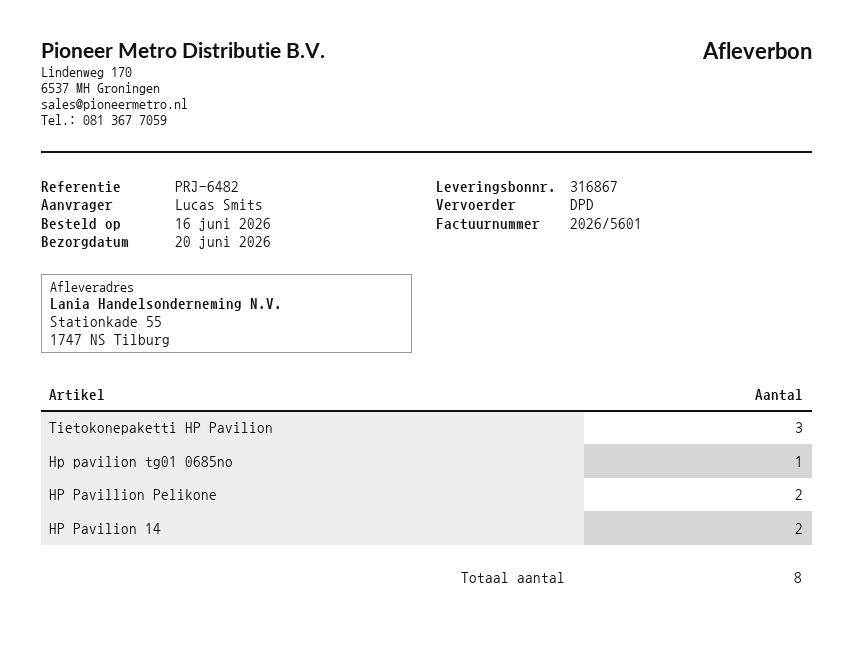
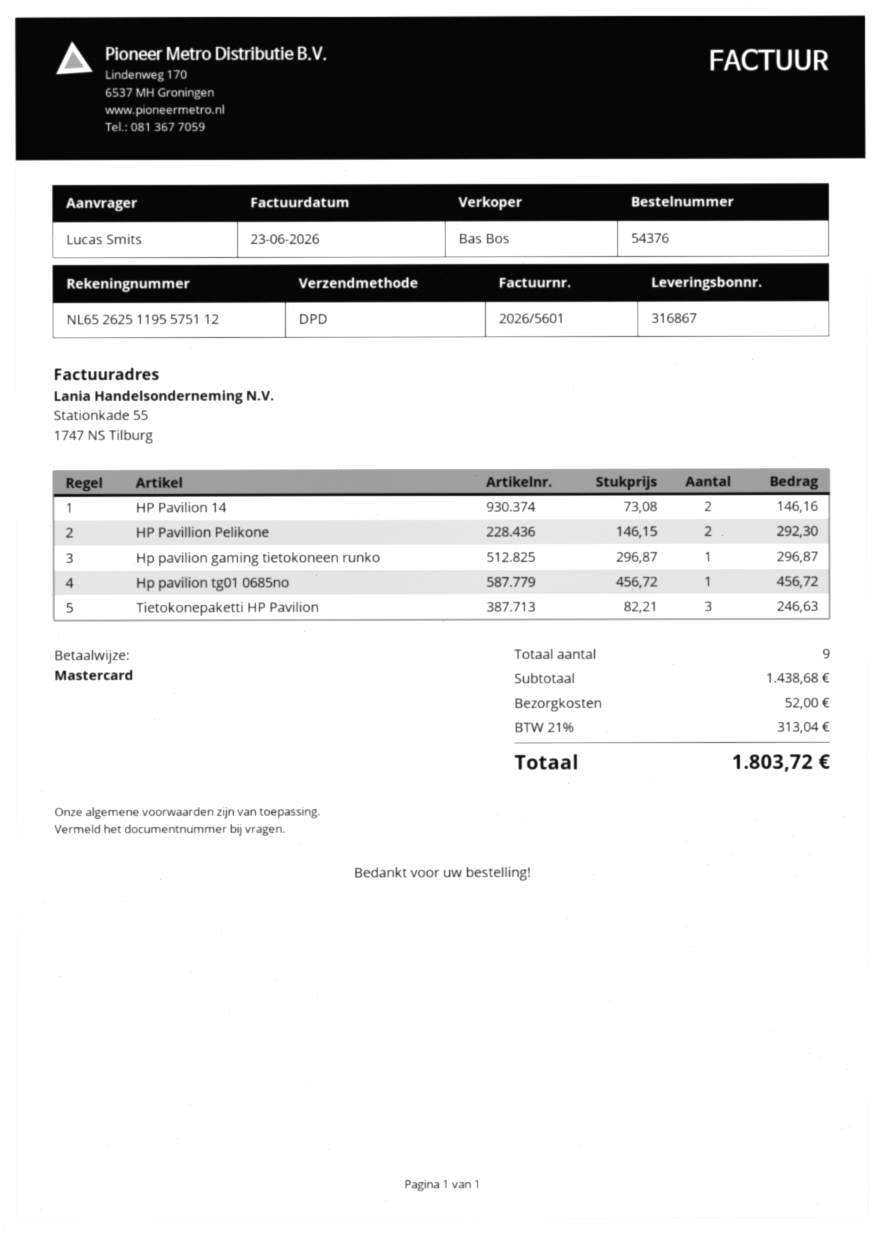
Hp pavilion gaming tietokoneen runko: none -> 1
total quantity: 8 -> 9

